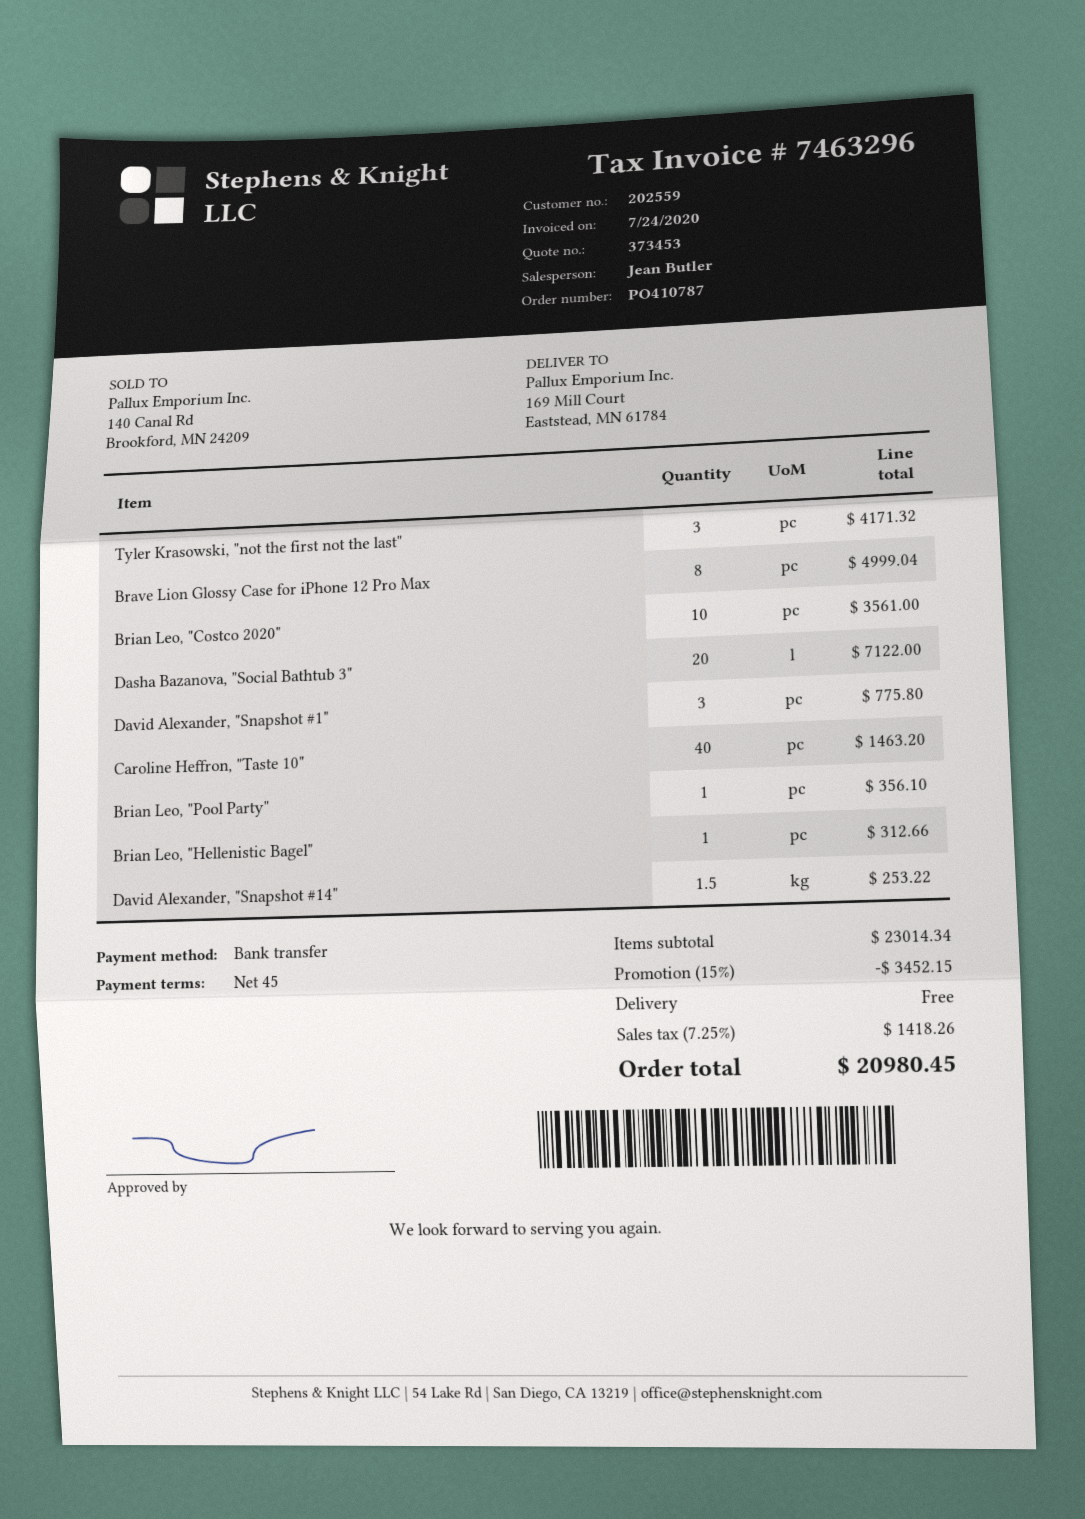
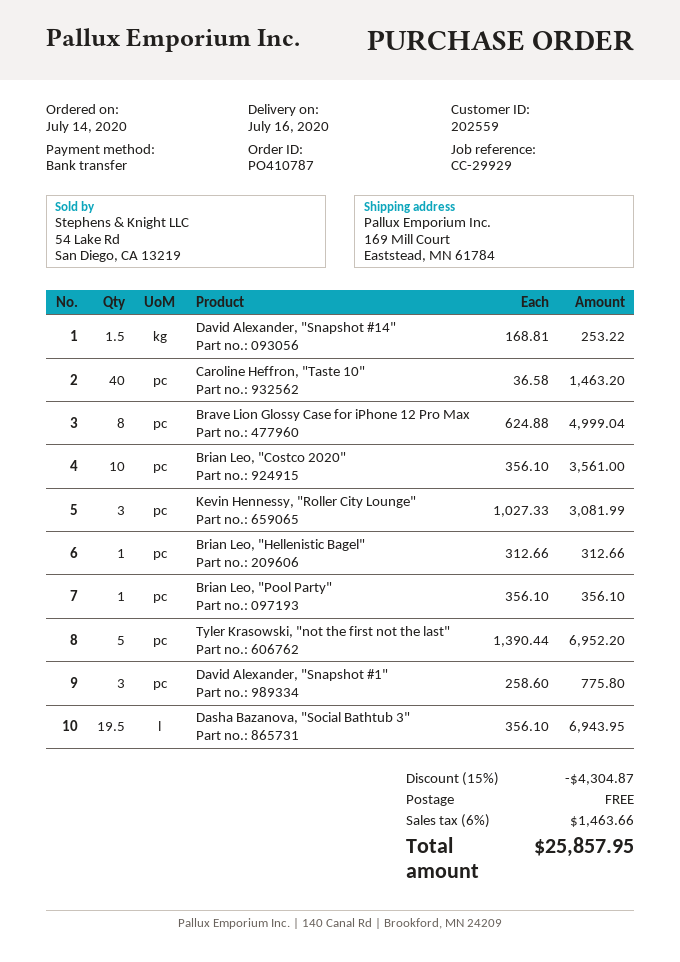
Tyler Krasowski, "not the first not the last": 3 for 4171.32 -> 5 for 6952.20
Dasha Bazanova, "Social Bathtub 3": 20 for 7122.00 -> 19.5 for 6943.95
Kevin Hennessy, "Roller City Lounge": none -> 3 for 3081.99
discount: 15% = 3452.15 -> 15% = 4304.87
tax: 7.25% = 1418.26 -> 6% = 1463.66
total: 20980.45 -> 25857.95

